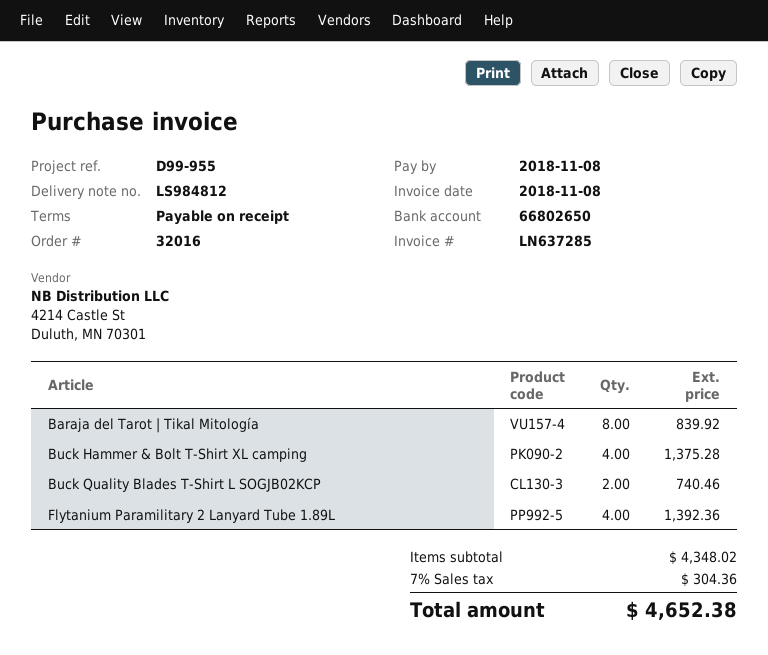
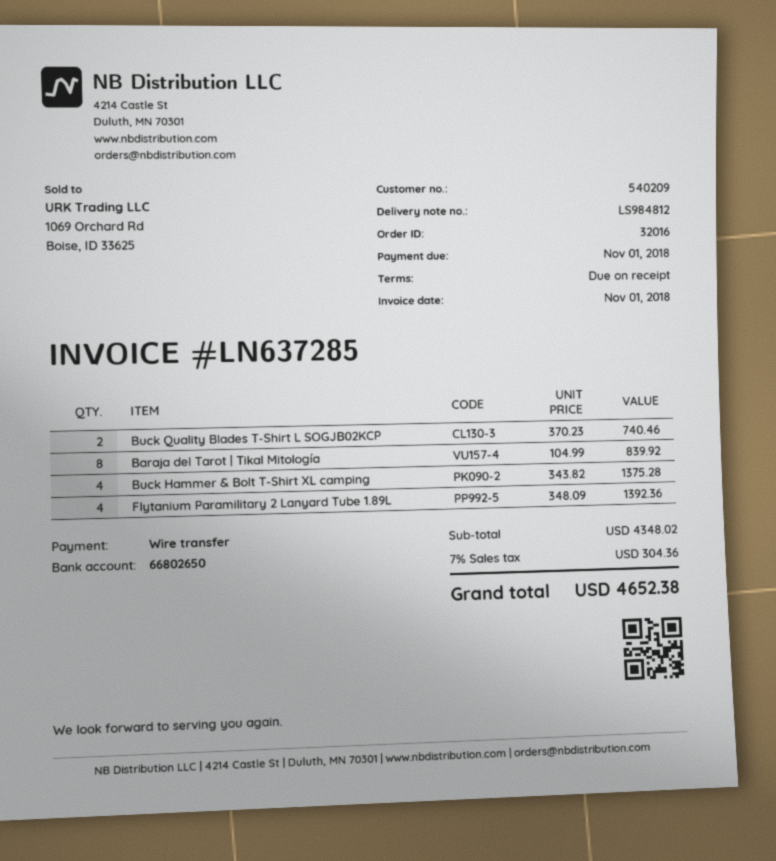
invoice date: 2018-11-08 -> 2018-11-01
due date: 2018-11-08 -> 2018-11-01

